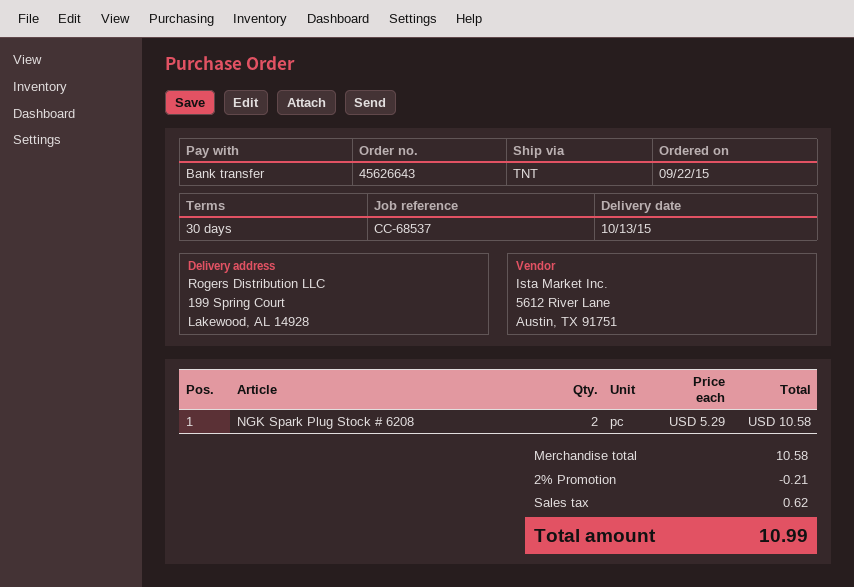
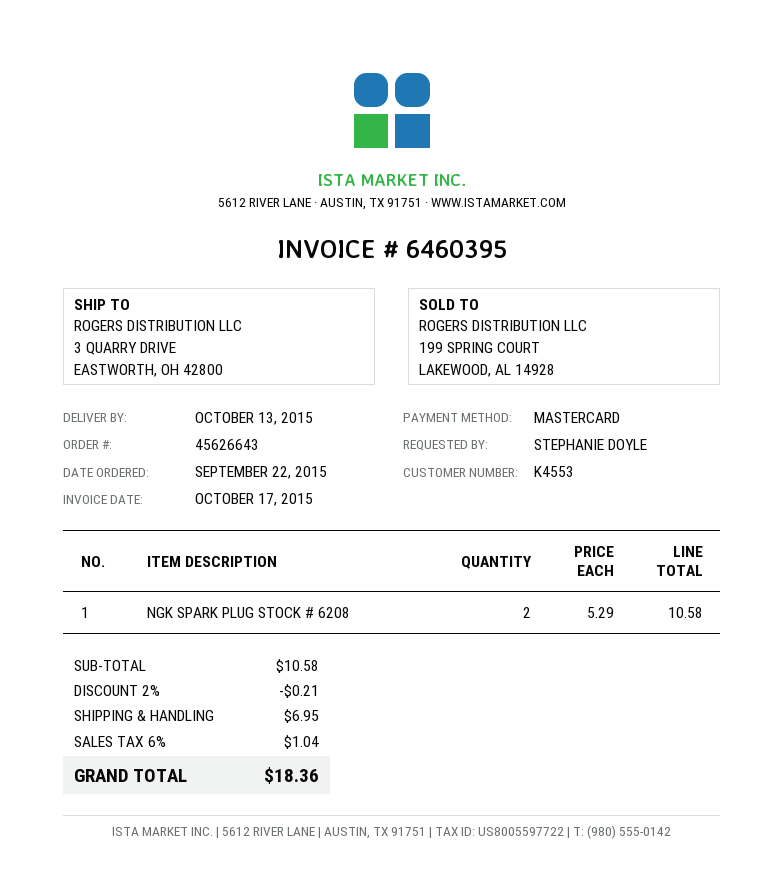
payment method: bank transfer -> Mastercard
ship to: 199 Spring Court, Lakewood, AL 14928 -> 3 QUARRY DRIVE, EASTWORTH, OH 42800
shipping: none -> 6.95
tax: 0.62 -> 1.04
total: 10.99 -> 18.36

